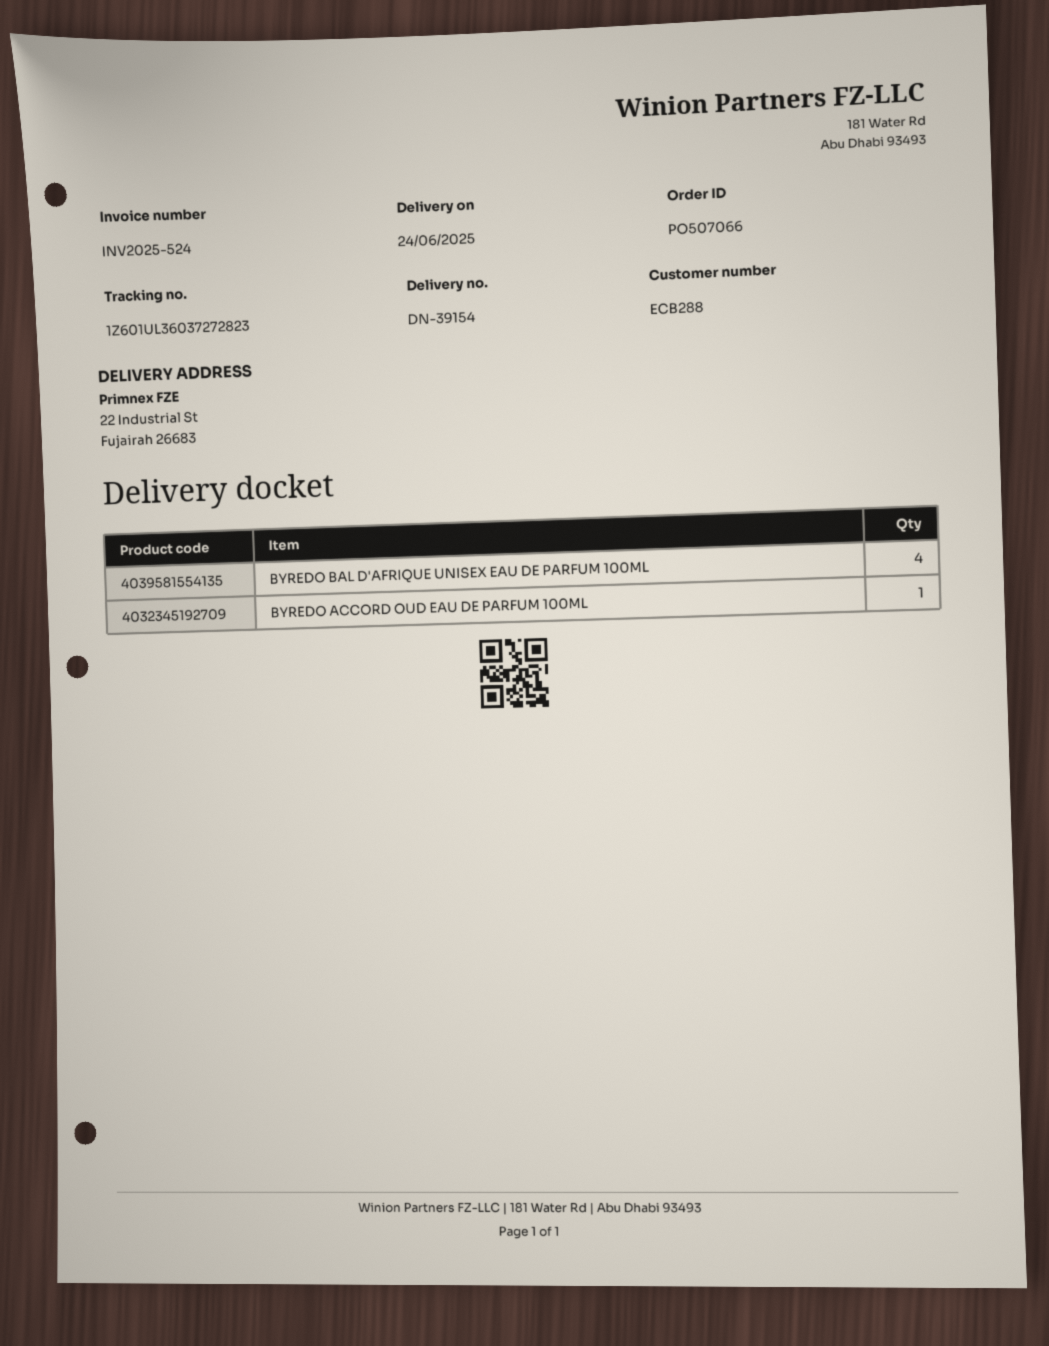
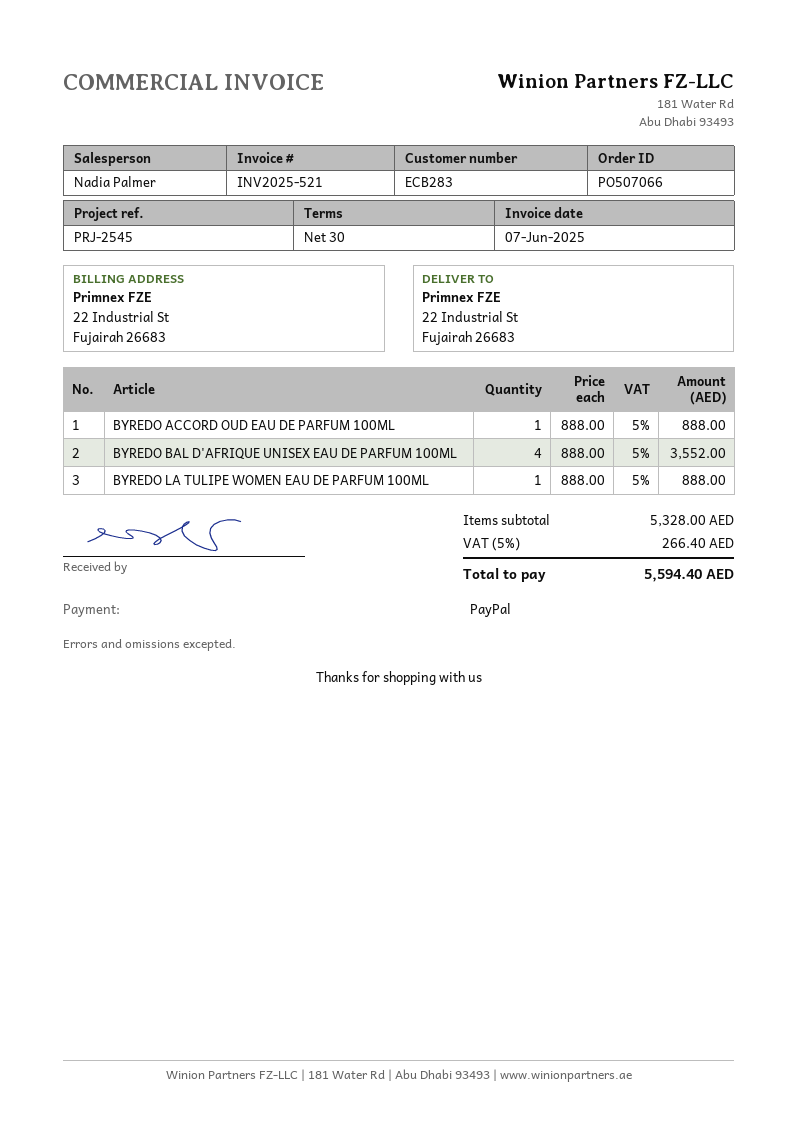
invoice number: INV2025-524 -> INV2025-521
customer number: ECB288 -> ECB283
BYREDO LA TULIPE WOMEN EAU DE PARFUM 100ML: none -> 1

